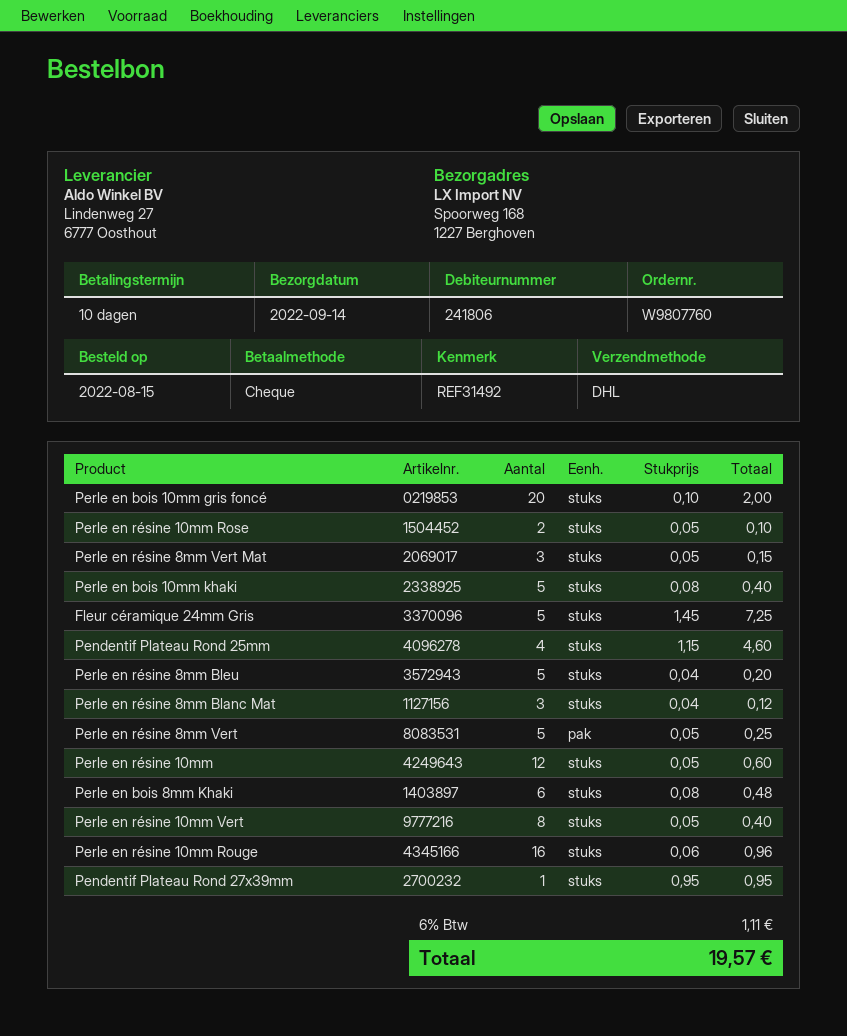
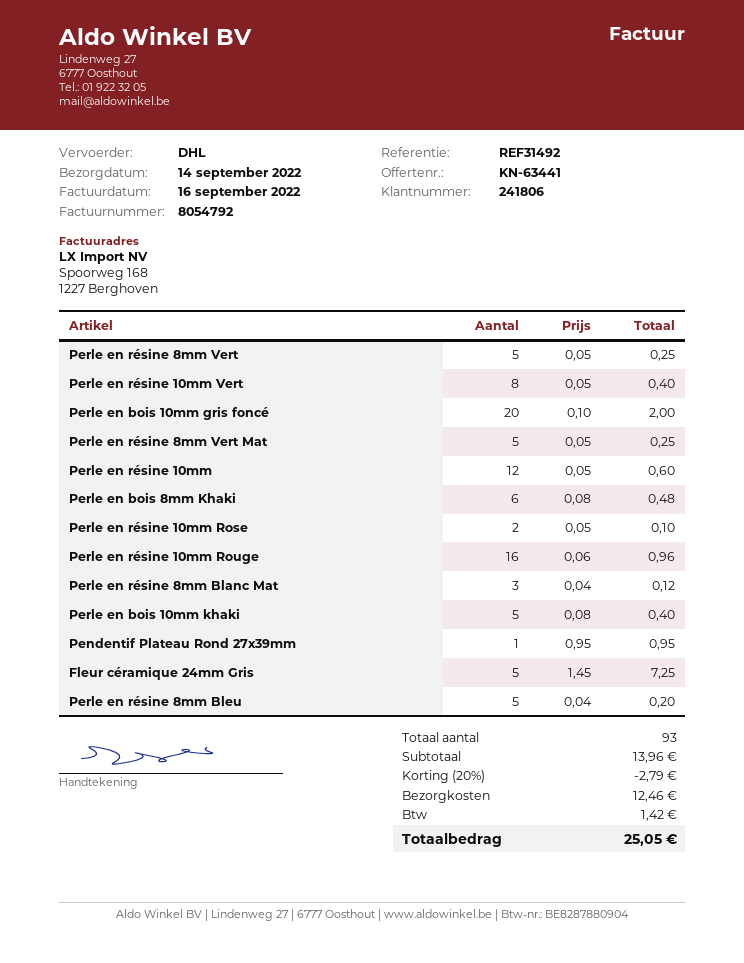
Perle en résine 8mm Vert Mat: 3 x 0.05 = 0.15 -> 5 x 0.05 = 0.25
Pendentif Plateau Rond 25mm: 4 x 1.15 = 4.60 -> none
discount: none -> 20% = 2.79
shipping: none -> 12.46
tax: 1.11 -> 1.42
total: 19.57 -> 25.05

